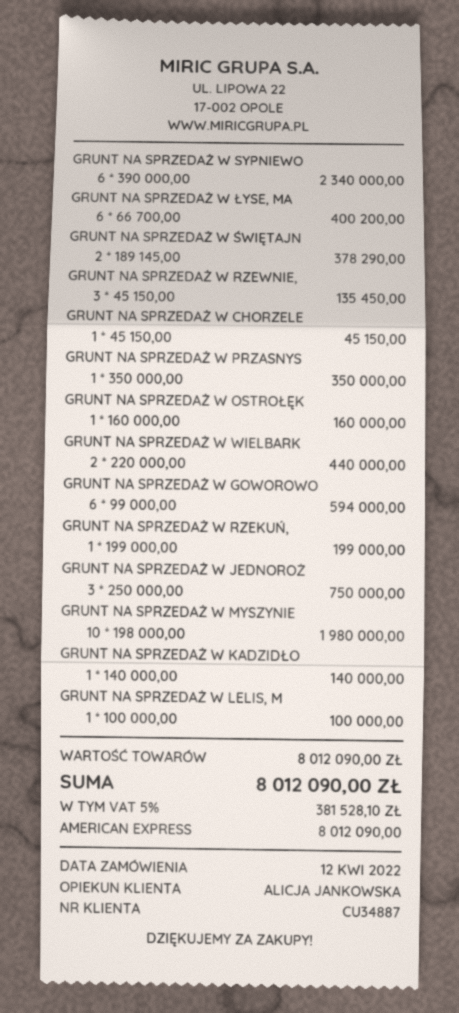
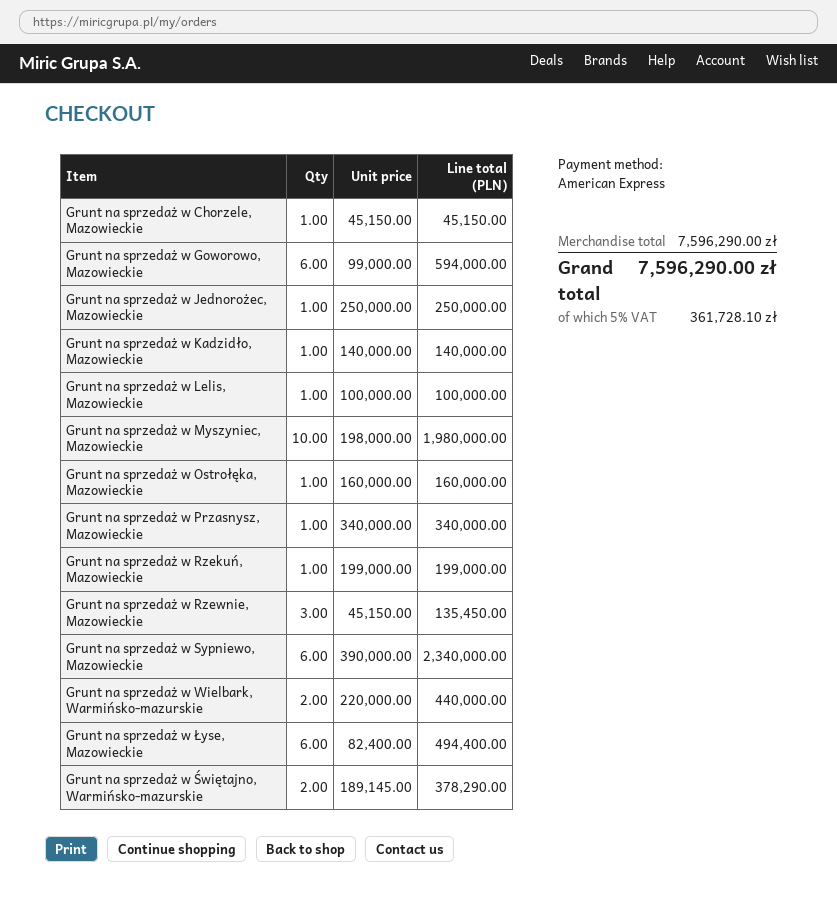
GRUNT NA SPRZEDAŻ W ŁYSE, MA: 6 x 66700.00 = 400200.00 -> 6 x 82400.00 = 494400.00
GRUNT NA SPRZEDAŻ W PRZASNYS: 1 x 350000.00 = 350000.00 -> 1 x 340000.00 = 340000.00
GRUNT NA SPRZEDAŻ W JEDNOROŻ: 3 x 250000.00 = 750000.00 -> 1 x 250000.00 = 250000.00
subtotal: 8012090.00 -> 7596290.00
tax: 5% = 381528.10 -> 5% = 361728.10
total: 8012090.00 -> 7596290.00

